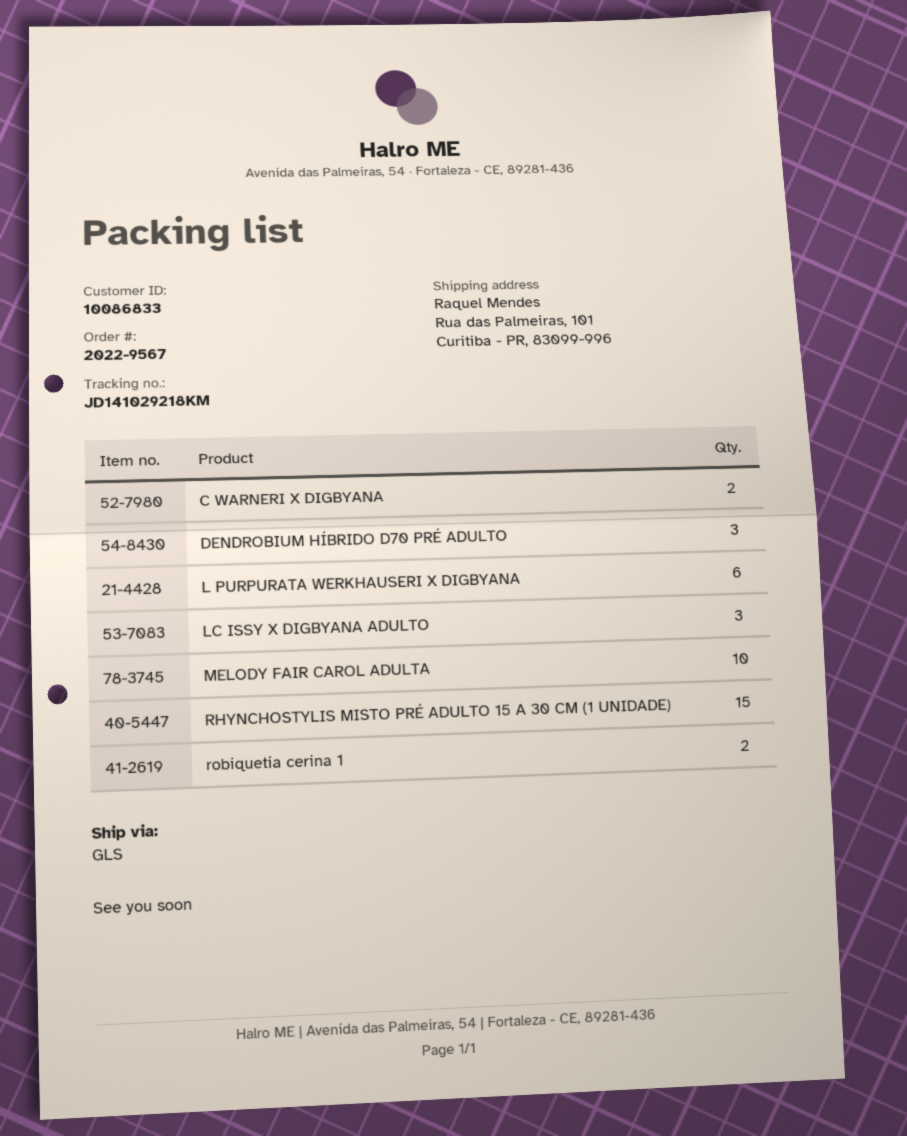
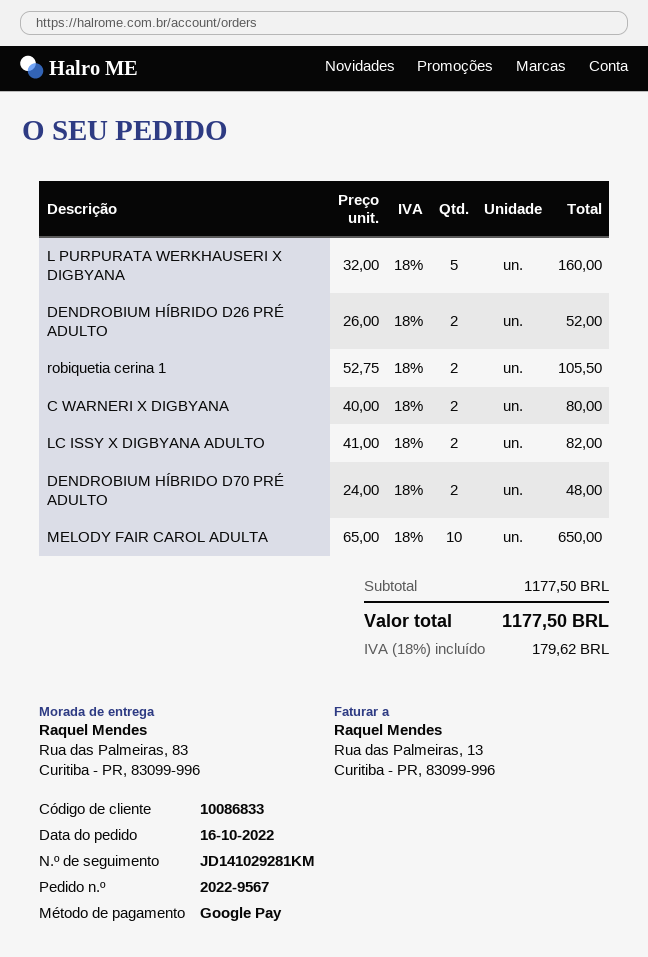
tracking number: JD141029218KM -> JD141029281KM
ship to: Rua das Palmeiras, 101, Curitiba - PR, 83099-996 -> Rua das Palmeiras, 83, Curitiba - PR, 83099-996
DENDROBIUM HÍBRIDO D70 PRÉ ADULTO: 3 -> 2
L PURPURATA WERKHAUSERI X DIGBYANA: 6 -> 5
LC ISSY X DIGBYANA ADULTO: 3 -> 2
RHYNCHOSTYLIS MISTO PRÉ ADULTO 15 A 30 CM (1 UNIDADE): 15 -> none
DENDROBIUM HÍBRIDO D26 PRÉ ADULTO: none -> 2

